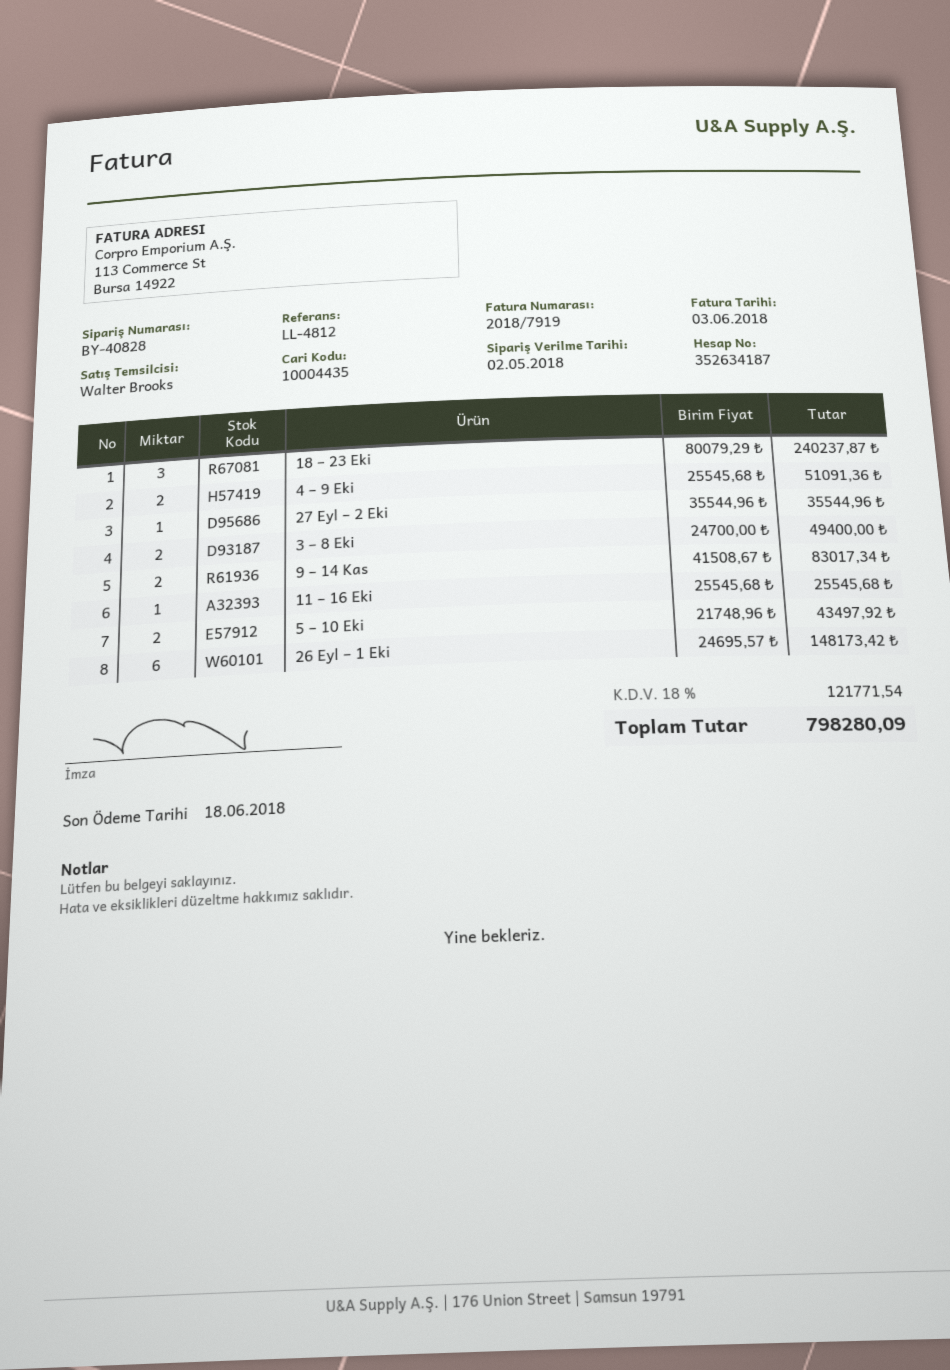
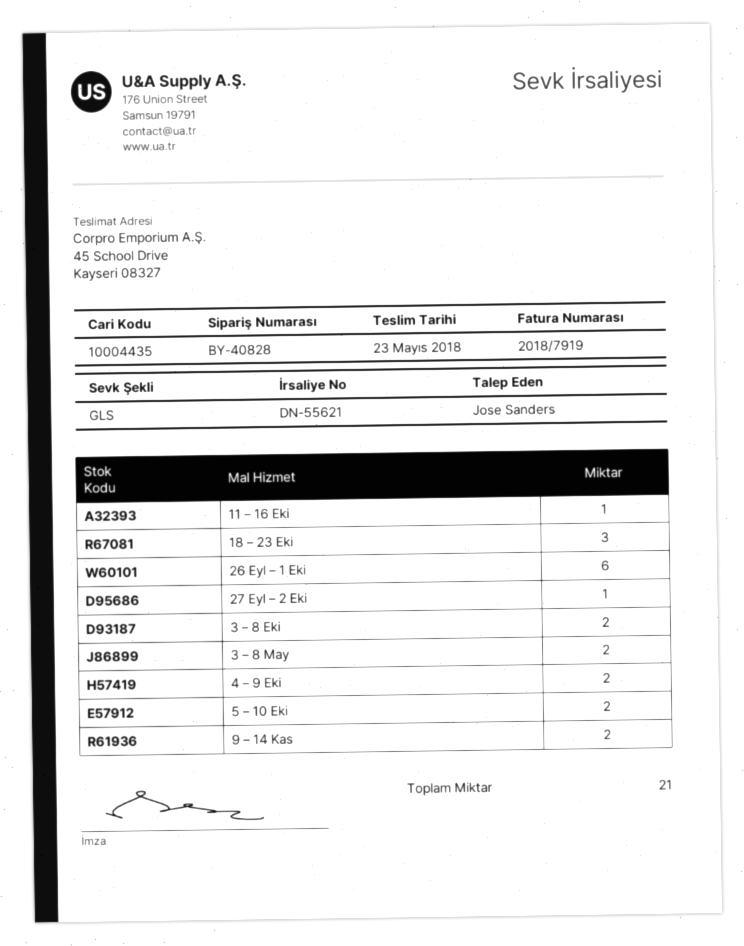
3 – 8 May: none -> 2

